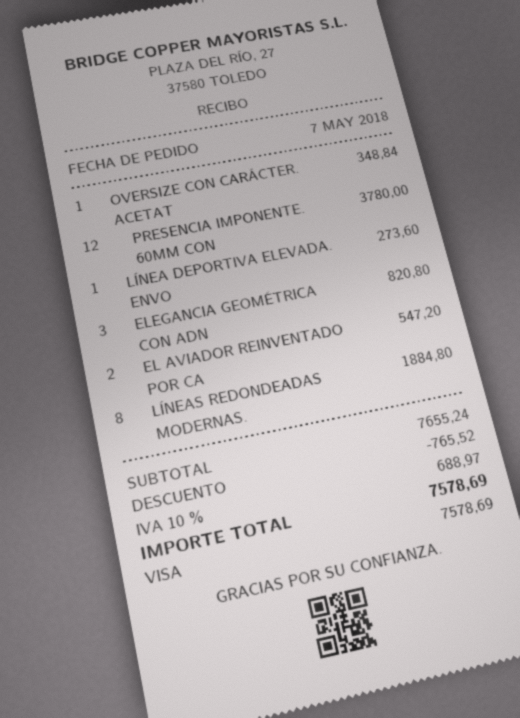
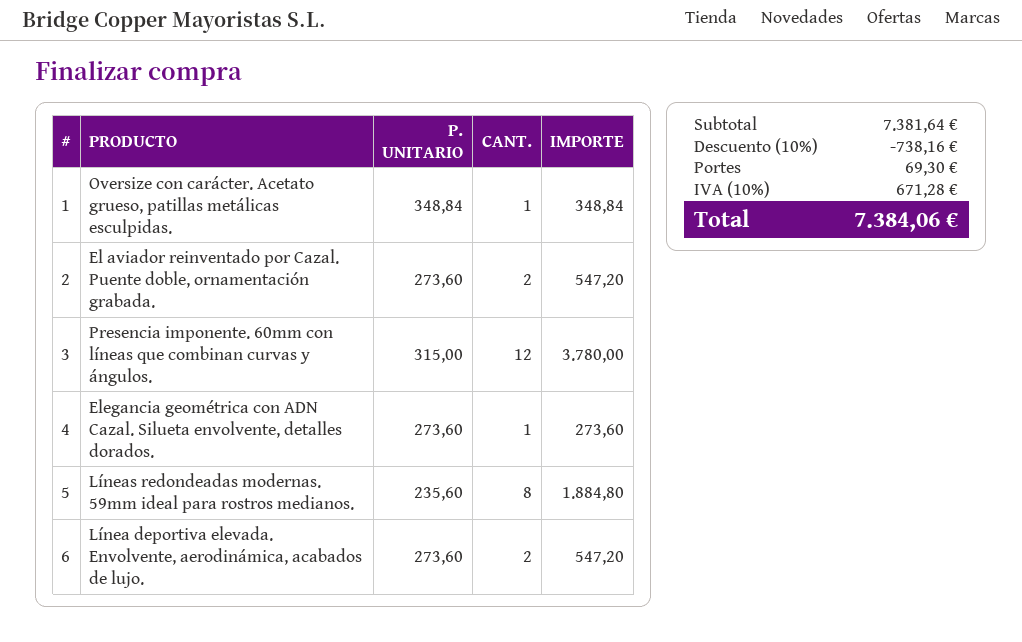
LÍNEA DEPORTIVA ELEVADA. ENVO: 1 for 273.60 -> 2 for 547.20
ELEGANCIA GEOMÉTRICA CON ADN: 3 for 820.80 -> 1 for 273.60
subtotal: 7655.24 -> 7381.64
discount: 765.52 -> 738.16
shipping: none -> 69.30
tax: 10% = 688.97 -> 10% = 671.28
total: 7578.69 -> 7384.06

